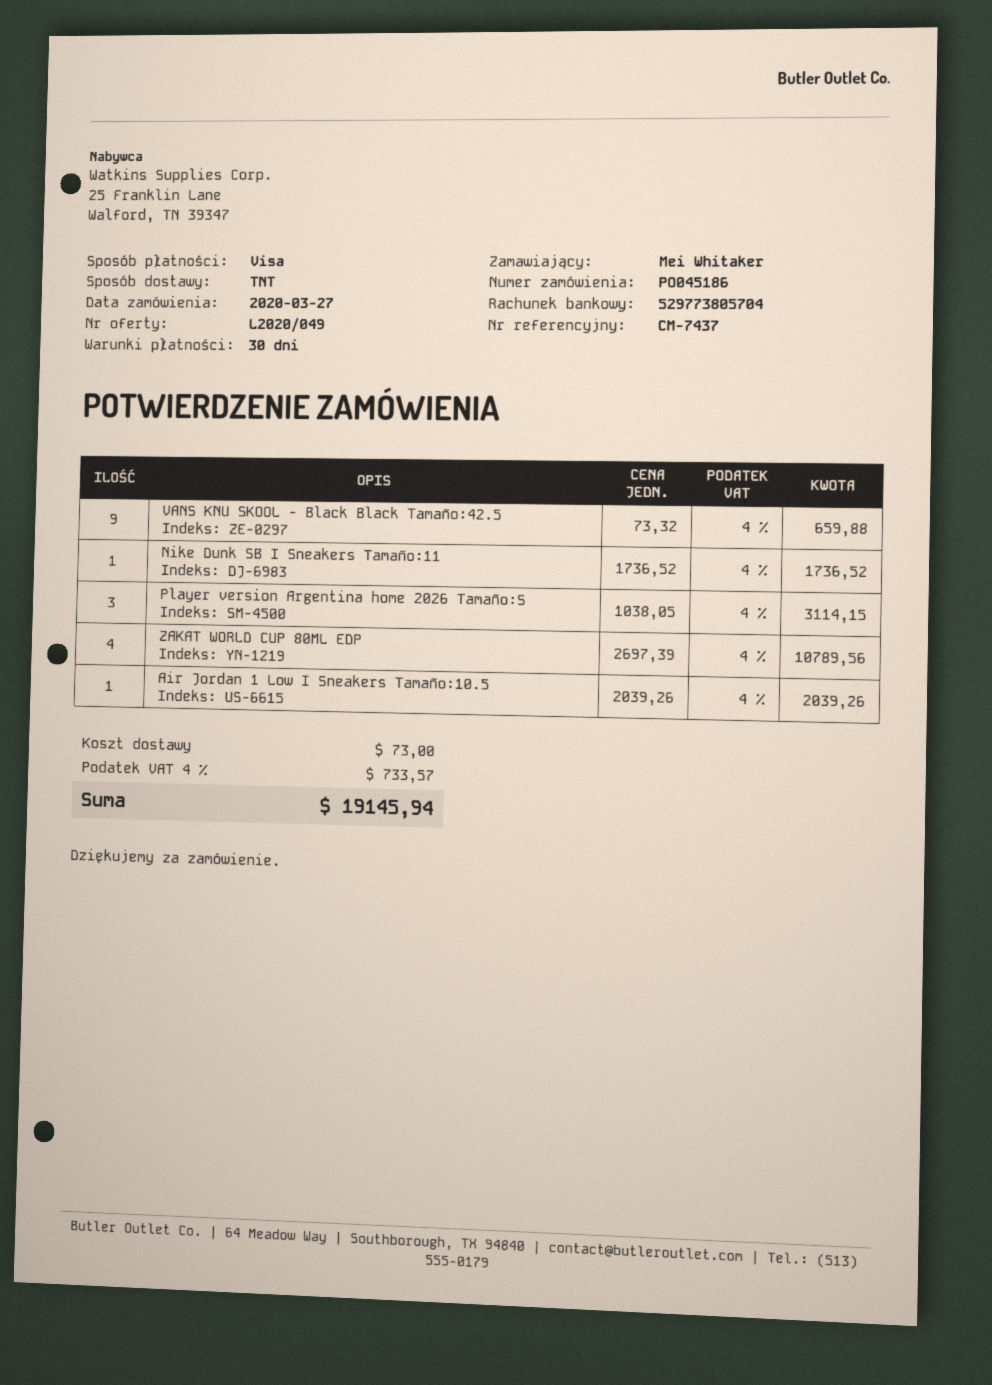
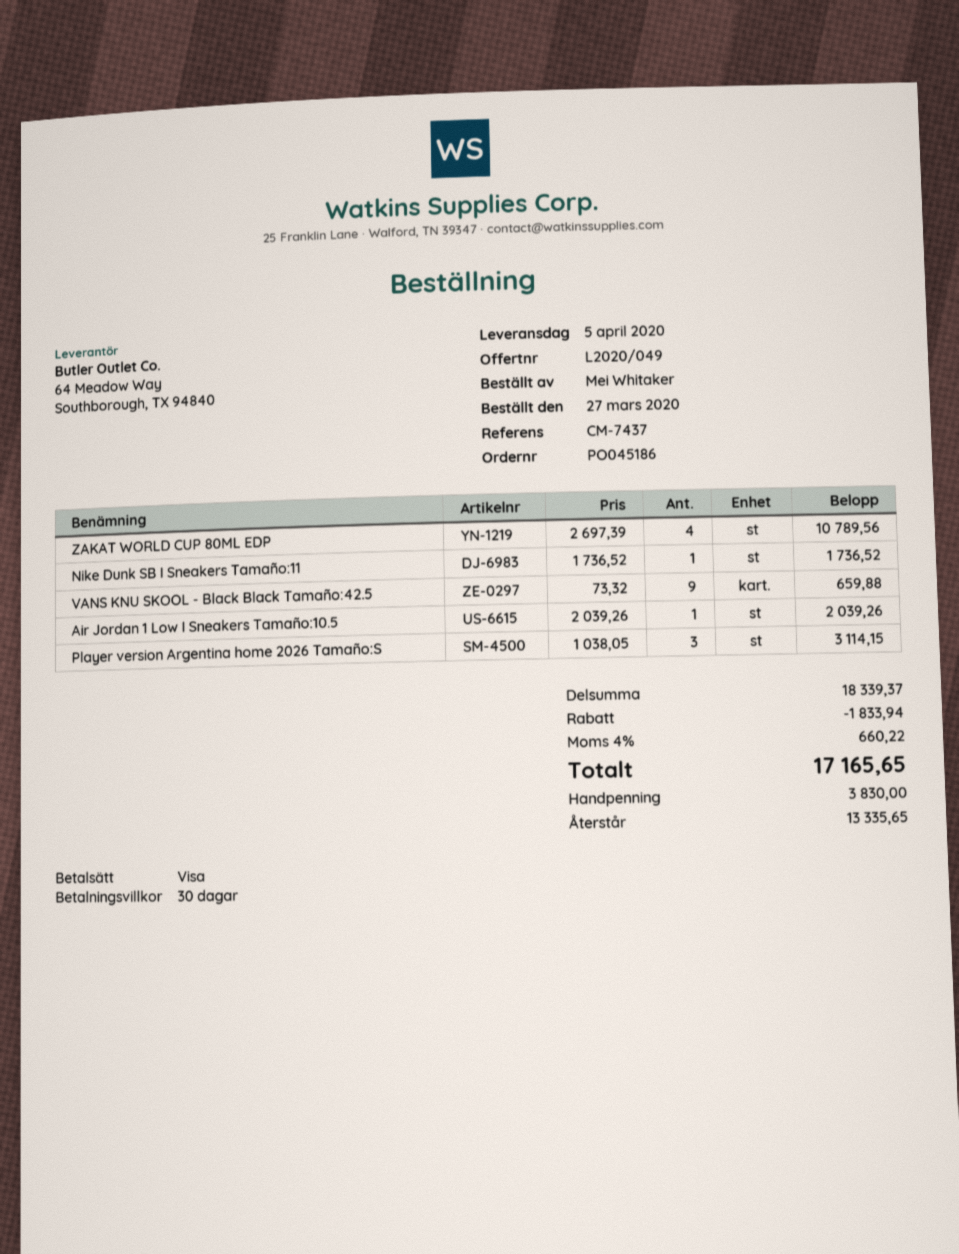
discount: none -> 1833.94
shipping: 73.00 -> none
tax: 4% = 733.57 -> 4% = 660.22
total: 19145.94 -> 17165.65

